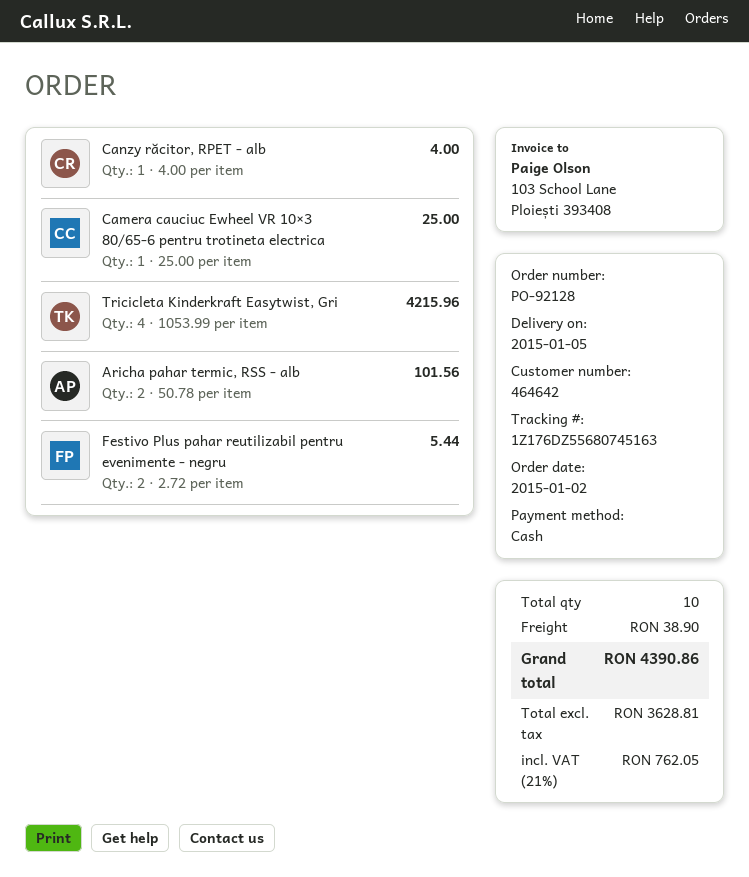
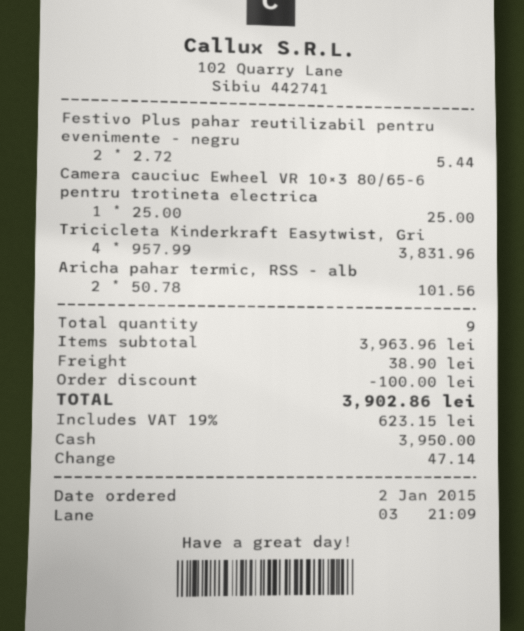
Canzy răcitor, RPET - alb: 1 x 4.00 = 4.00 -> none
Tricicleta Kinderkraft Easytwist, Gri: 4 x 1053.99 = 4215.96 -> 4 x 957.99 = 3831.96
total quantity: 10 -> 9
discount: none -> 100.00
tax: 21% = 762.05 -> 19% = 623.15
total: 4390.86 -> 3902.86

